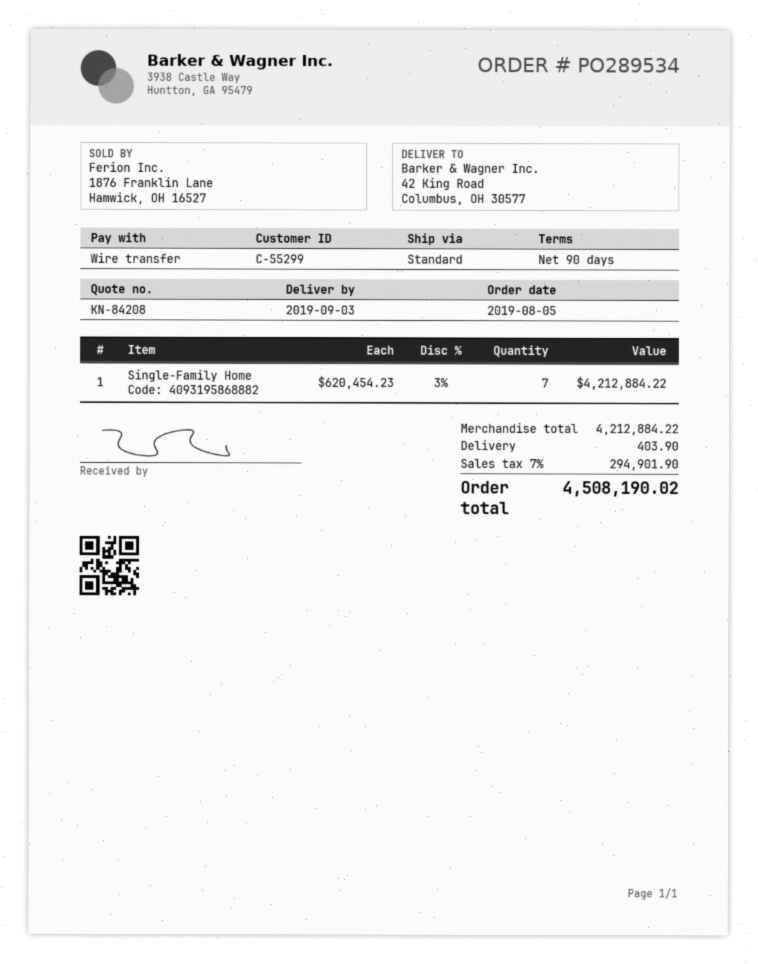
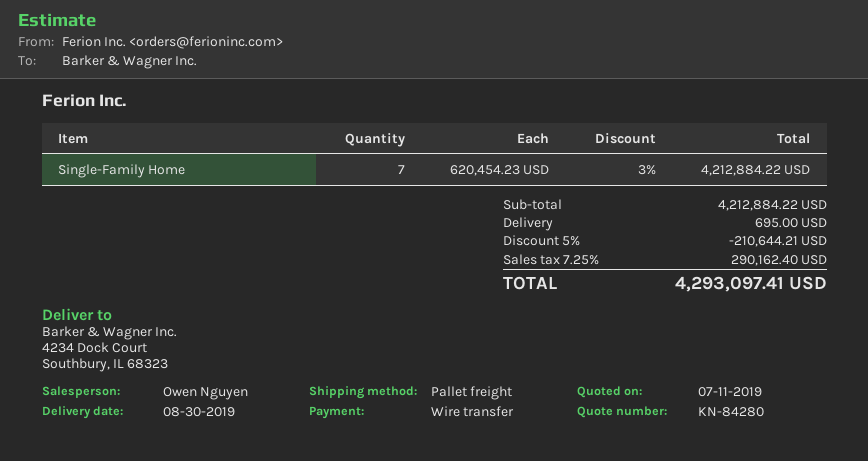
quote number: KN-84208 -> KN-84280
delivery date: 2019-09-03 -> 2019-08-30
shipping method: standard -> pallet freight
ship to: 42 King Road, Columbus, OH 30577 -> 4234 Dock Court, Southbury, IL 68323
discount: none -> 5% = 210644.21
shipping: 403.90 -> 695.00
tax: 7% = 294901.90 -> 7.25% = 290162.40
total: 4508190.02 -> 4293097.41

